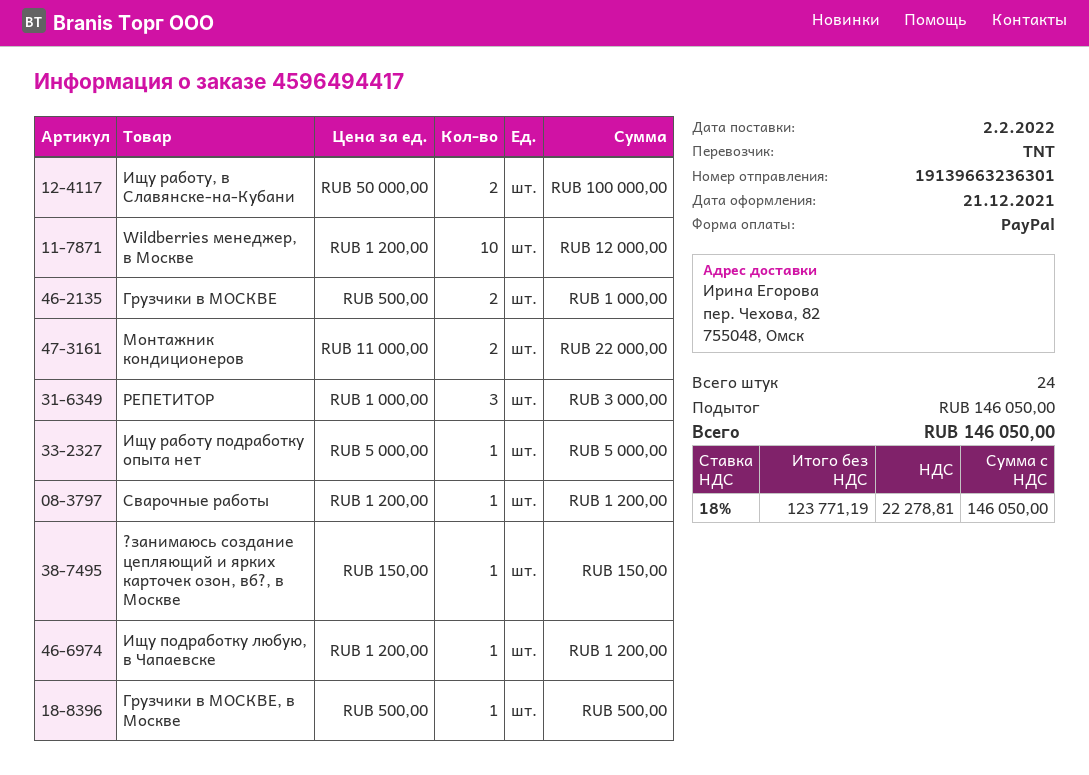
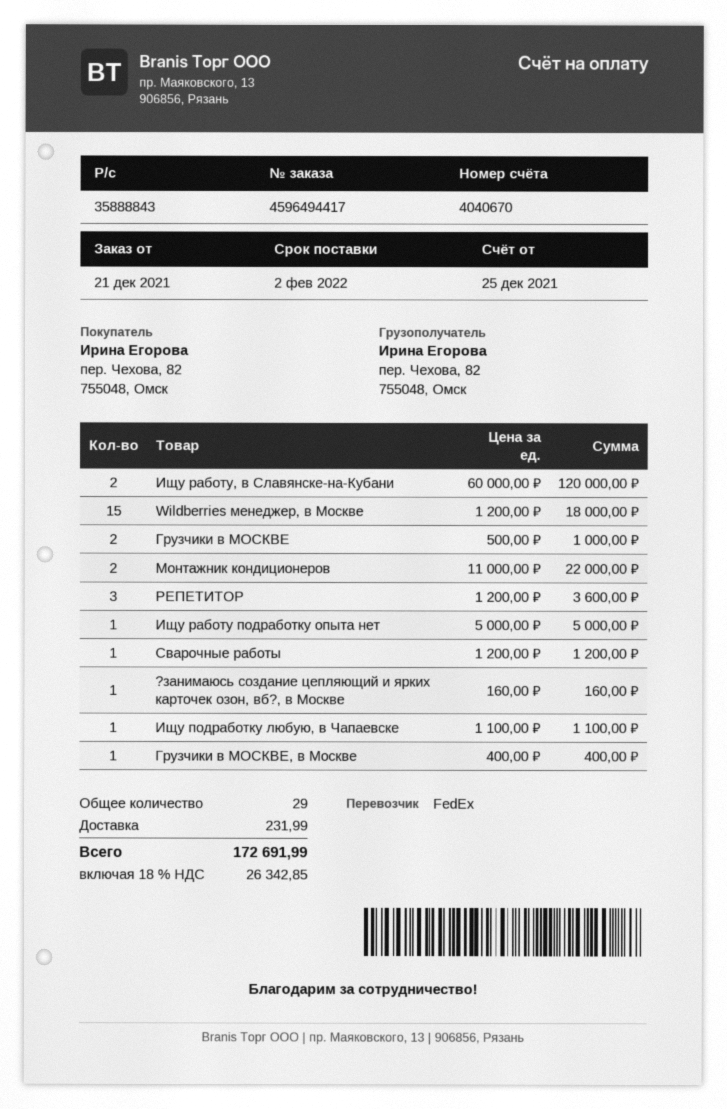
shipping method: TNT -> FedEx
Ищу работу, в Славянске-на-Кубани: 2 x 50000.00 = 100000.00 -> 2 x 60000.00 = 120000.00
Wildberries менеджер, в Москве: 10 x 1200.00 = 12000.00 -> 15 x 1200.00 = 18000.00
РЕПЕТИТОР: 3 x 1000.00 = 3000.00 -> 3 x 1200.00 = 3600.00
?занимаюсь создание цепляющий и ярких карточек озон, вб?, в Москве: 1 x 150.00 = 150.00 -> 1 x 160.00 = 160.00
Ищу подработку любую, в Чапаевске: 1 x 1200.00 = 1200.00 -> 1 x 1100.00 = 1100.00
Грузчики в МОСКВЕ, в Москве: 1 x 500.00 = 500.00 -> 1 x 400.00 = 400.00
total quantity: 24 -> 29
shipping: none -> 231.99
tax: 18% = 22278.81 -> 18% = 26342.85
total: 146050.00 -> 172691.99

